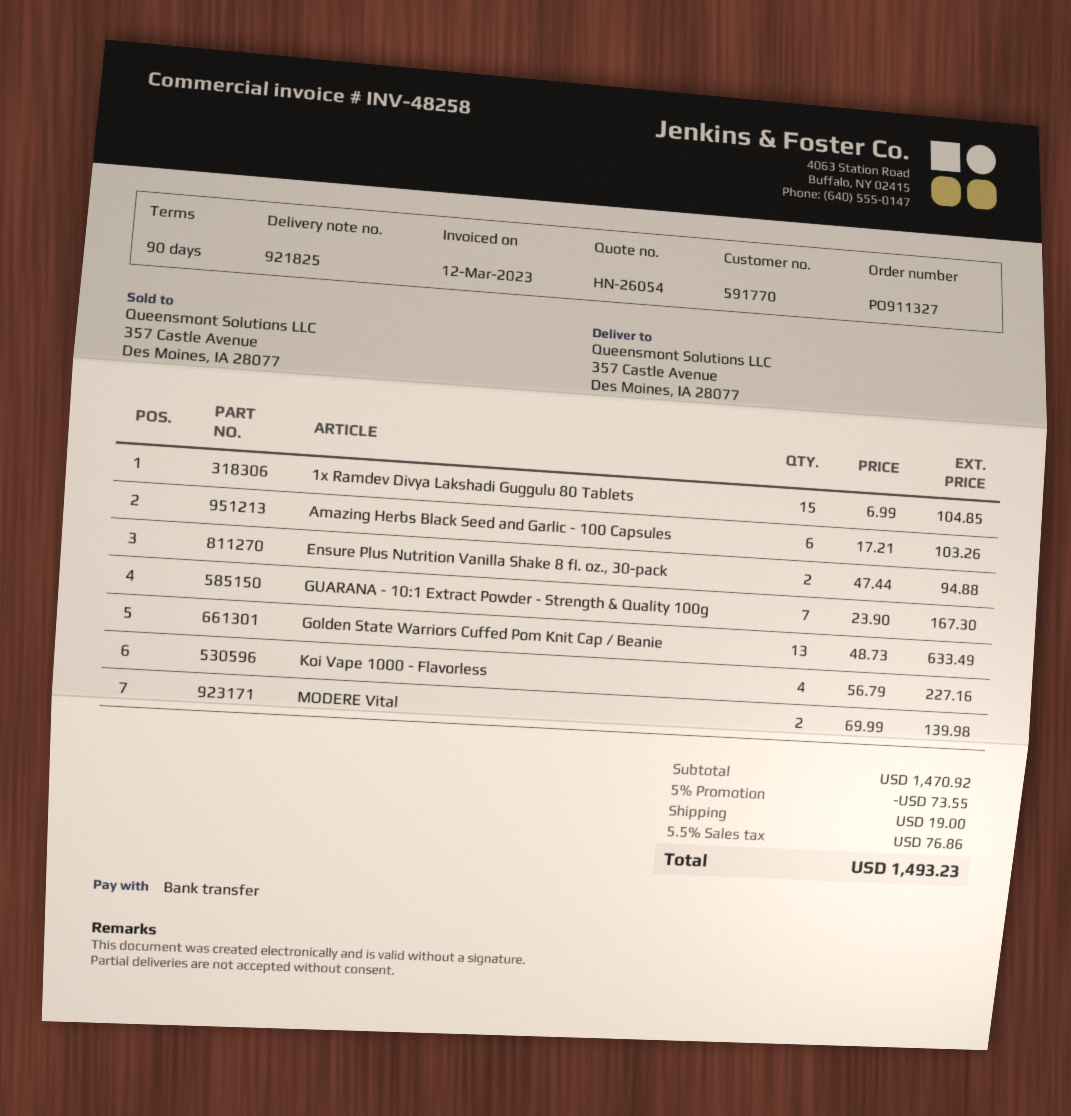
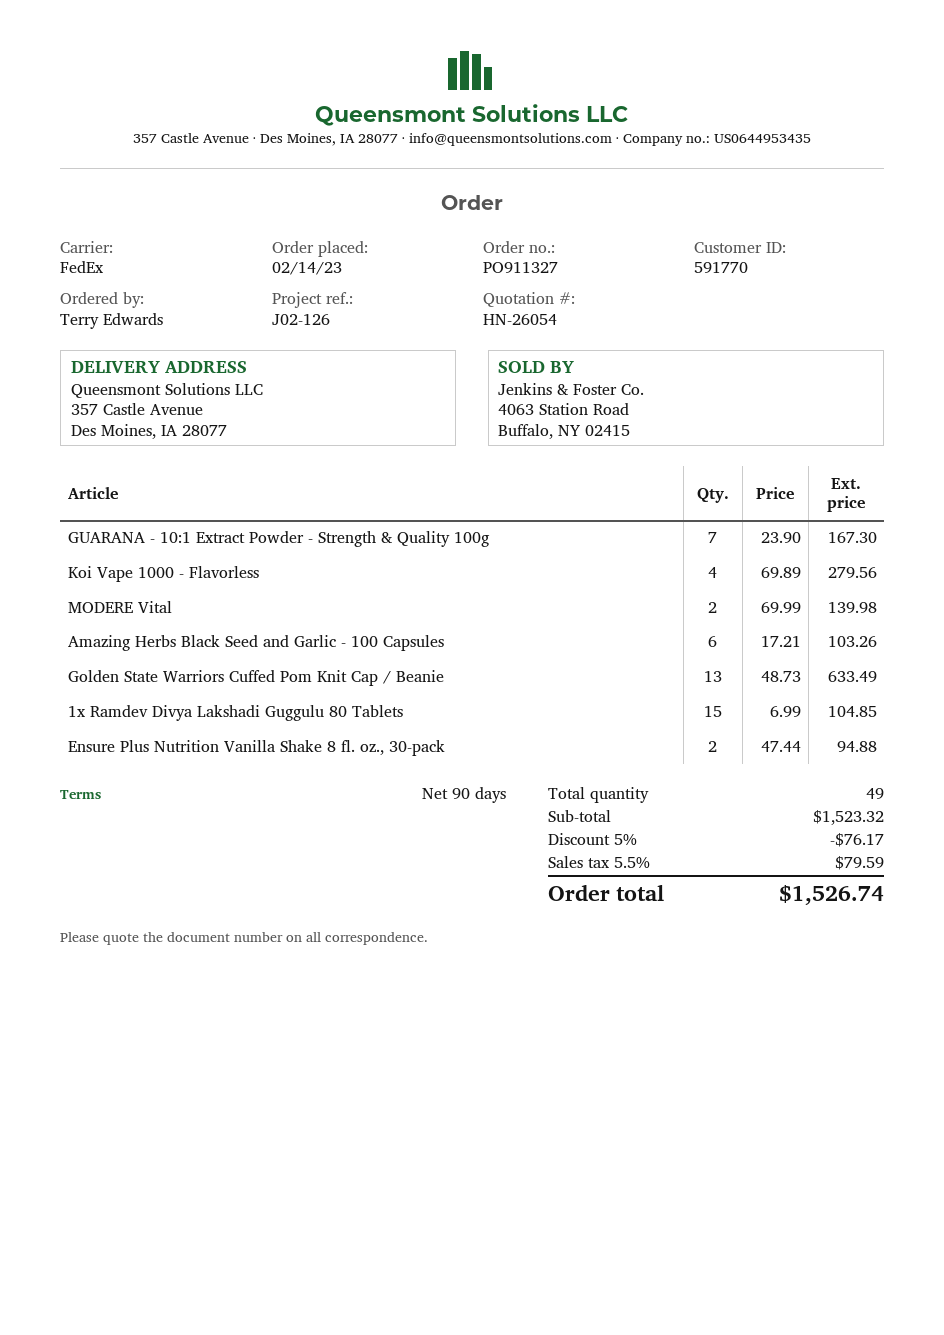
Koi Vape 1000 - Flavorless: 4 x 56.79 = 227.16 -> 4 x 69.89 = 279.56
subtotal: 1470.92 -> 1523.32
discount: 5% = 73.55 -> 5% = 76.17
shipping: 19.00 -> none
tax: 5.5% = 76.86 -> 5.5% = 79.59
total: 1493.23 -> 1526.74

